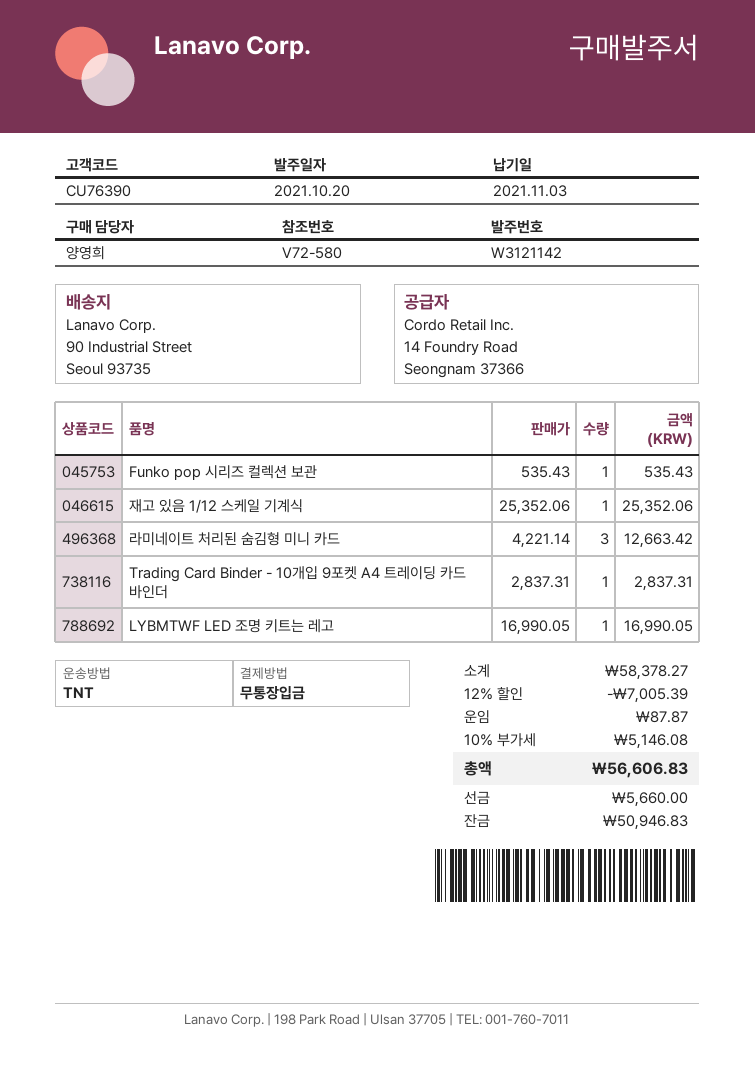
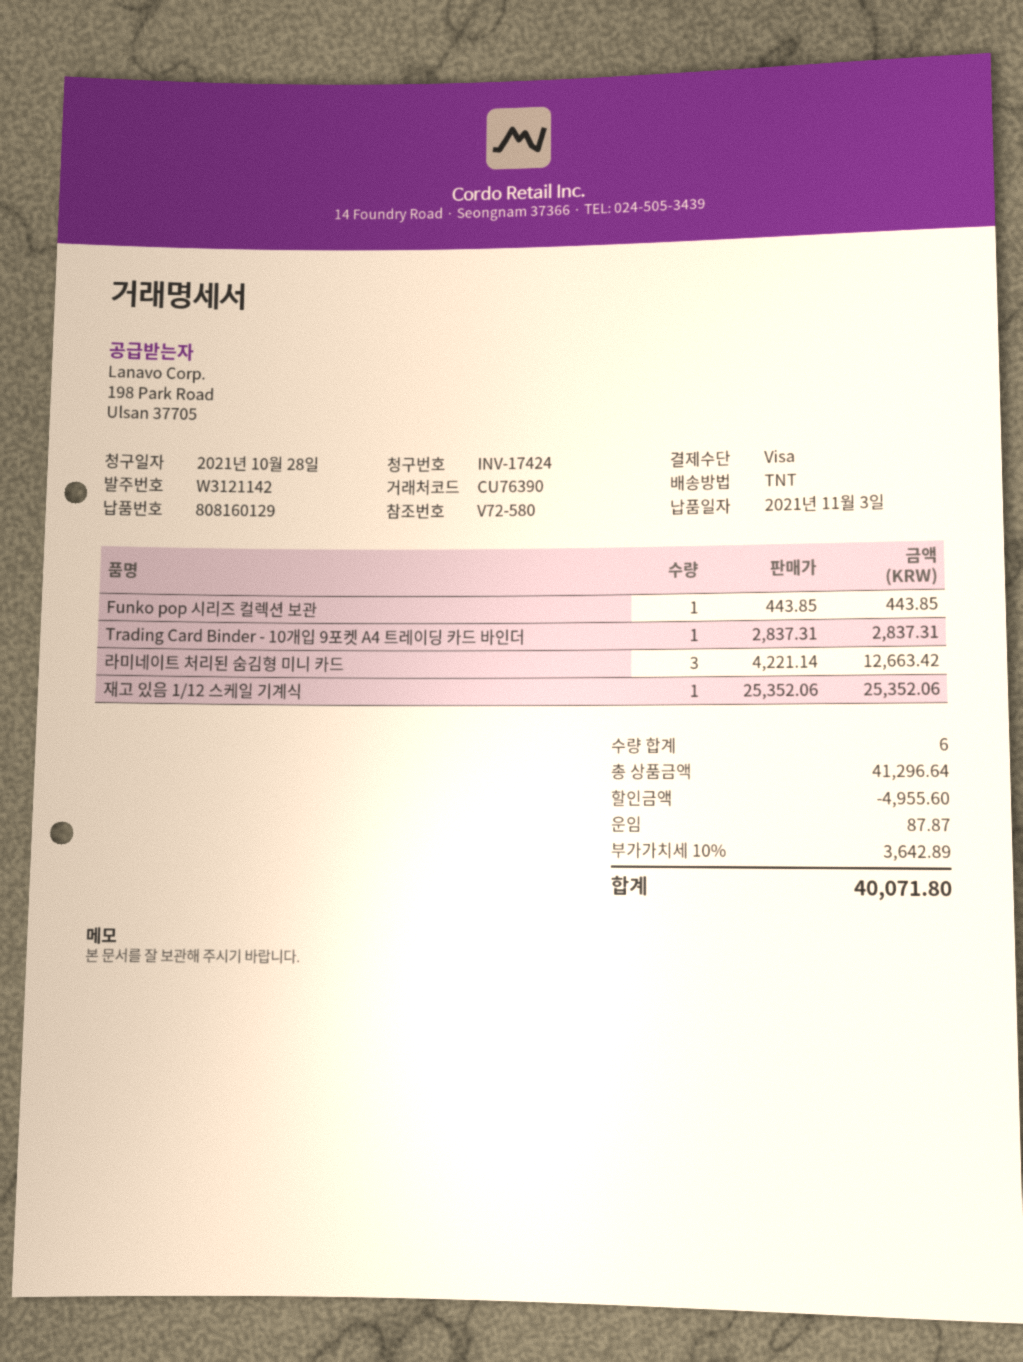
payment method: bank transfer -> Visa
Funko pop 시리즈 컬렉션 보관: 1 x 535.43 = 535.43 -> 1 x 443.85 = 443.85
LYBMTWF LED 조명 키트는 레고: 1 x 16990.05 = 16990.05 -> none
subtotal: 58378.27 -> 41296.64
discount: 7005.39 -> 4955.60
tax: 10% = 5146.08 -> 10% = 3642.89
total: 56606.83 -> 40071.80

